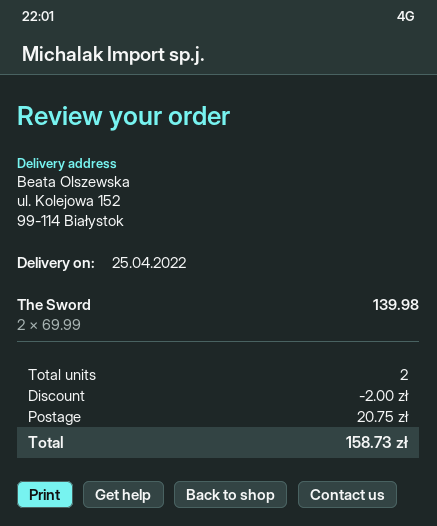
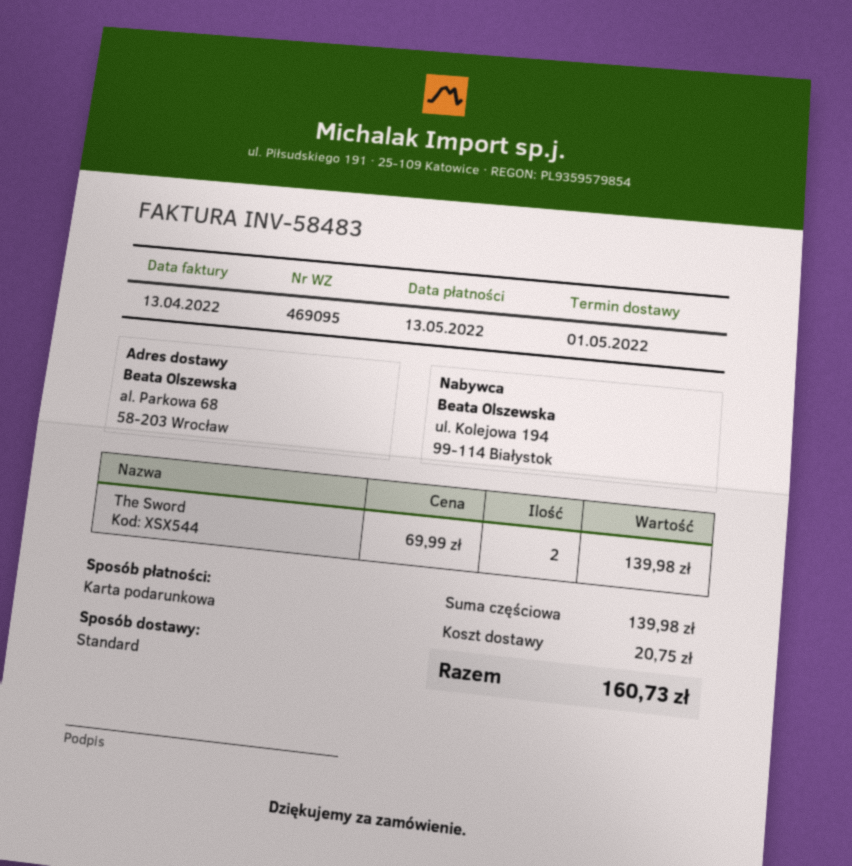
delivery date: 2022-04-25 -> 2022-05-01
ship to: ul. Kolejowa 152, 99-114 Białystok -> al. Parkowa 68, 58-203 Wrocław
discount: 2.00 -> none
total: 158.73 -> 160.73

